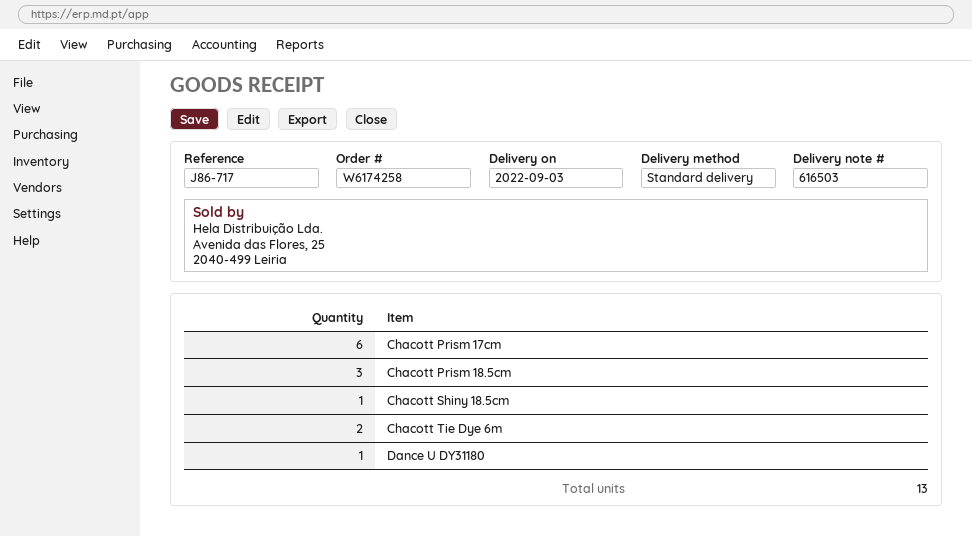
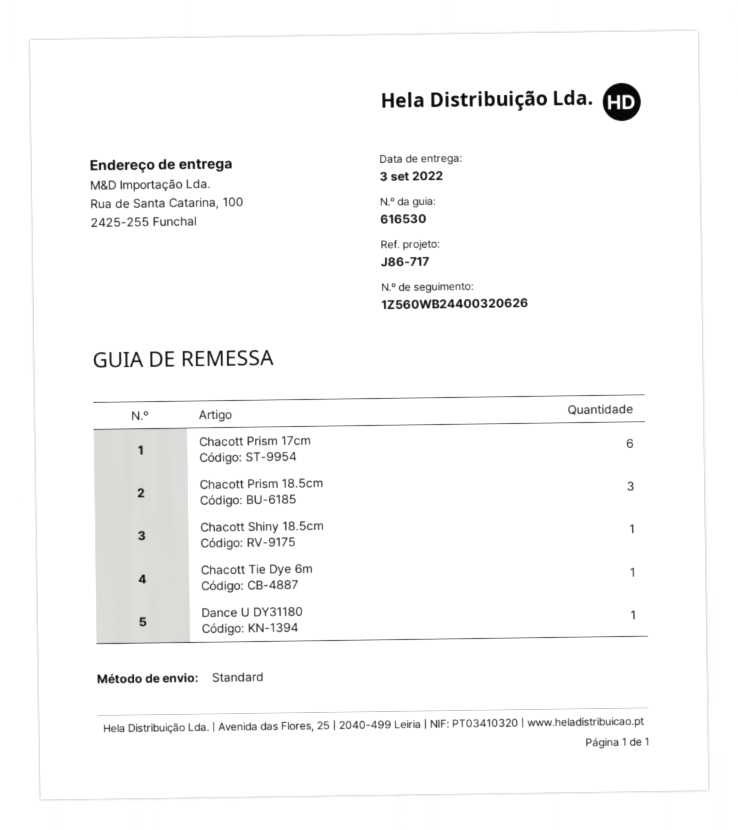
delivery note number: 616503 -> 616530
Chacott Tie Dye 6m: 2 -> 1

